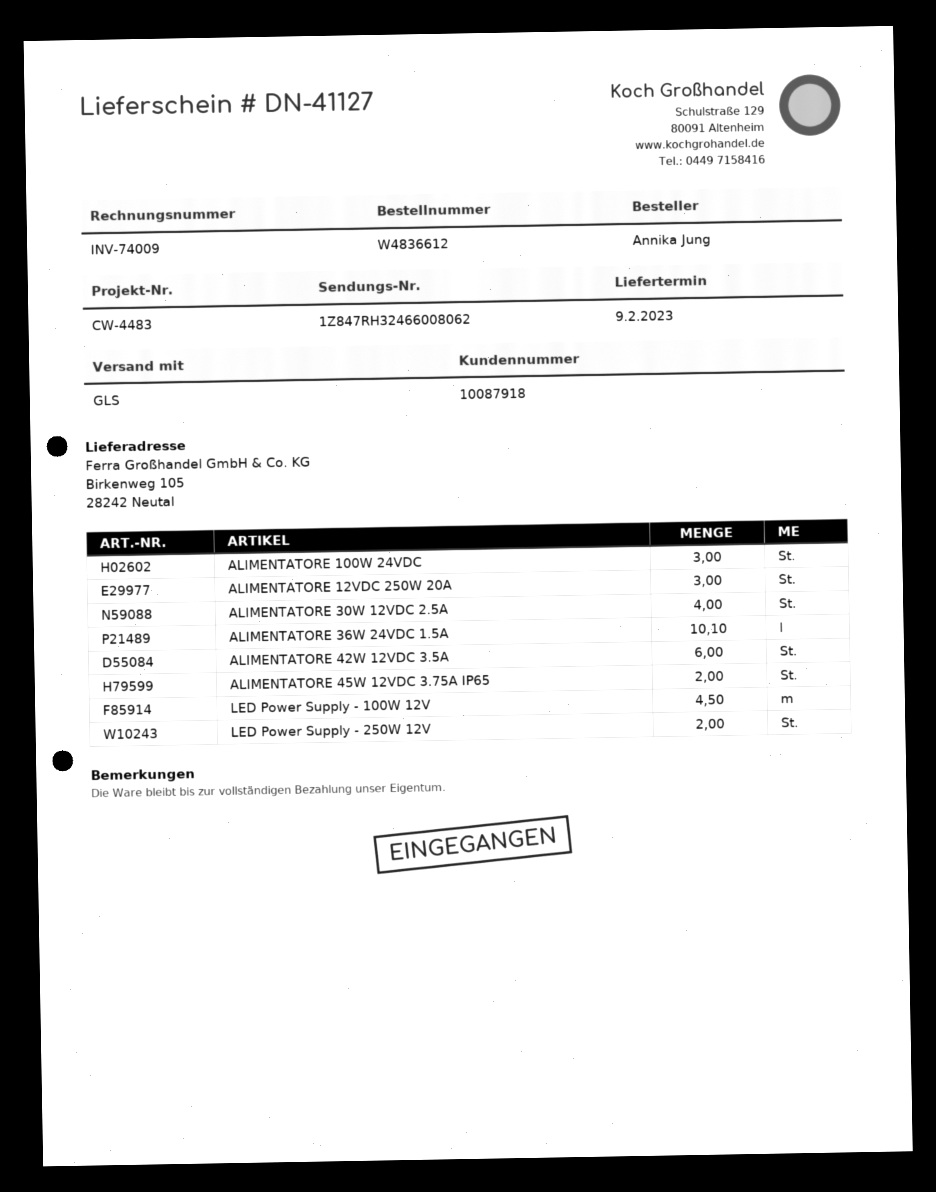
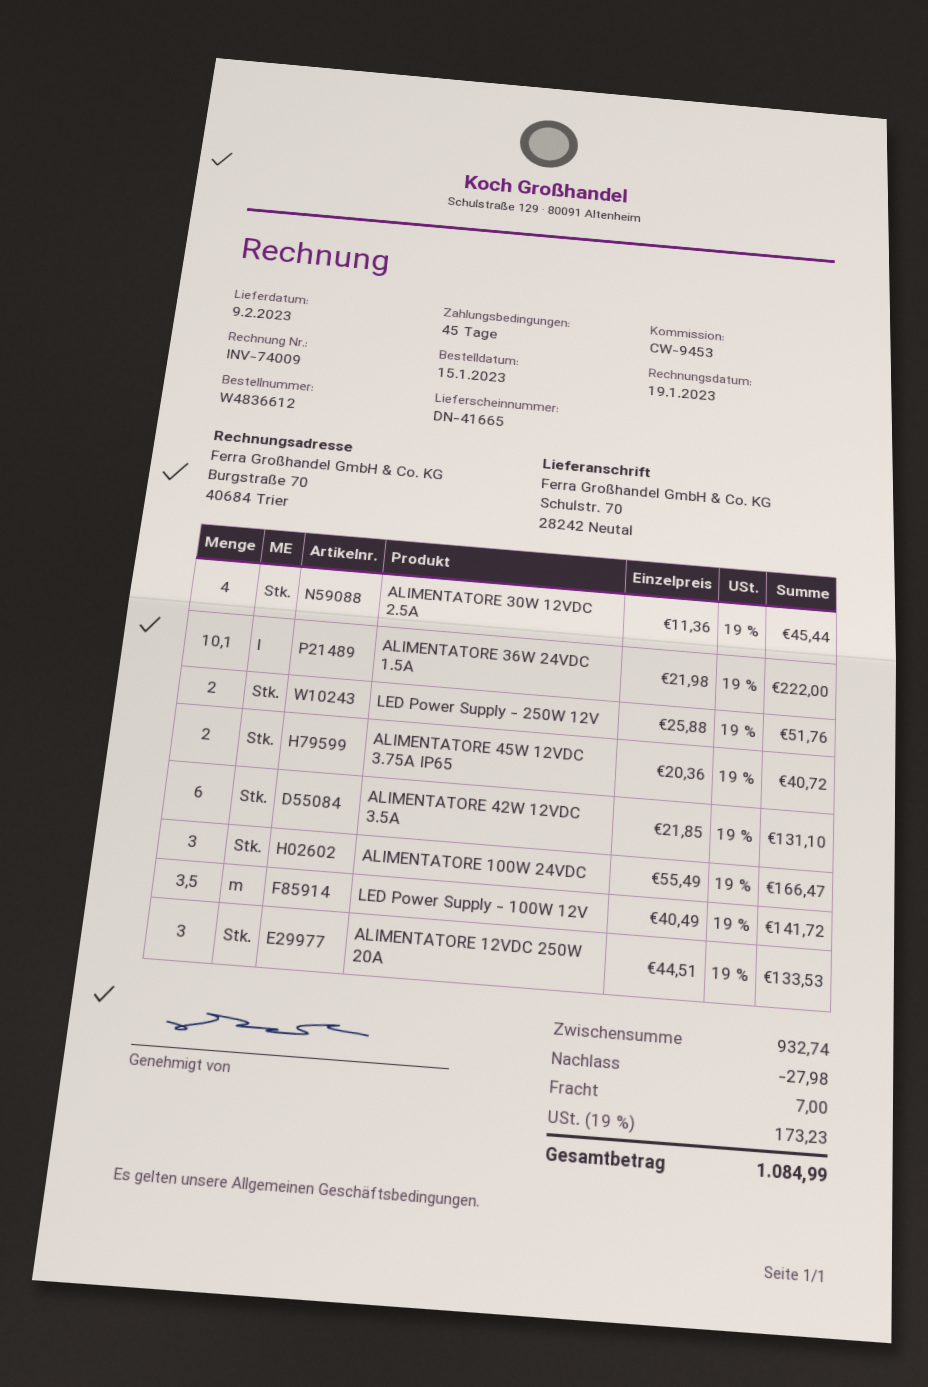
delivery note number: DN-41127 -> DN-41665
reference: CW-4483 -> CW-9453
ship to: Birkenweg 105, 28242 Neutal -> Schulstr. 70, 28242 Neutal
LED Power Supply - 100W 12V: 4.5 -> 3.5

